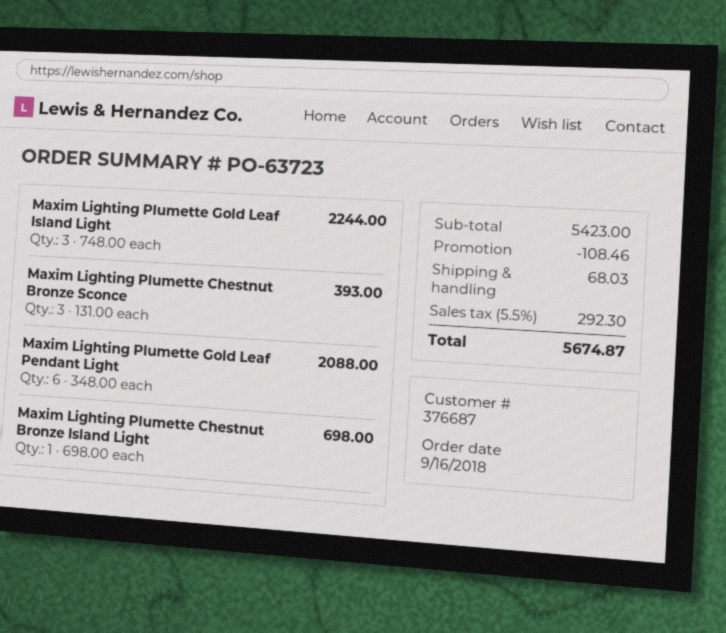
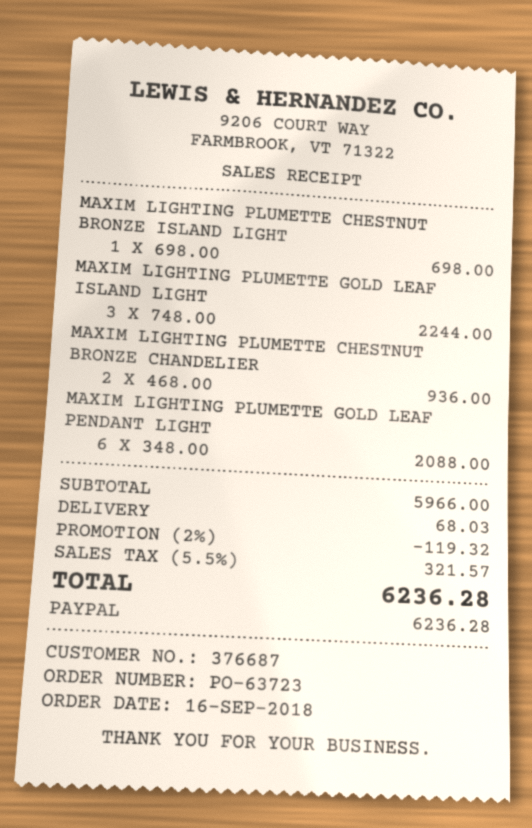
Maxim Lighting Plumette Chestnut Bronze Sconce: 3 x 131.00 = 393.00 -> none
MAXIM LIGHTING PLUMETTE CHESTNUT BRONZE CHANDELIER: none -> 2 x 468.00 = 936.00
subtotal: 5423.00 -> 5966.00
discount: 108.46 -> 119.32
tax: 5.5% = 292.30 -> 5.5% = 321.57
total: 5674.87 -> 6236.28

